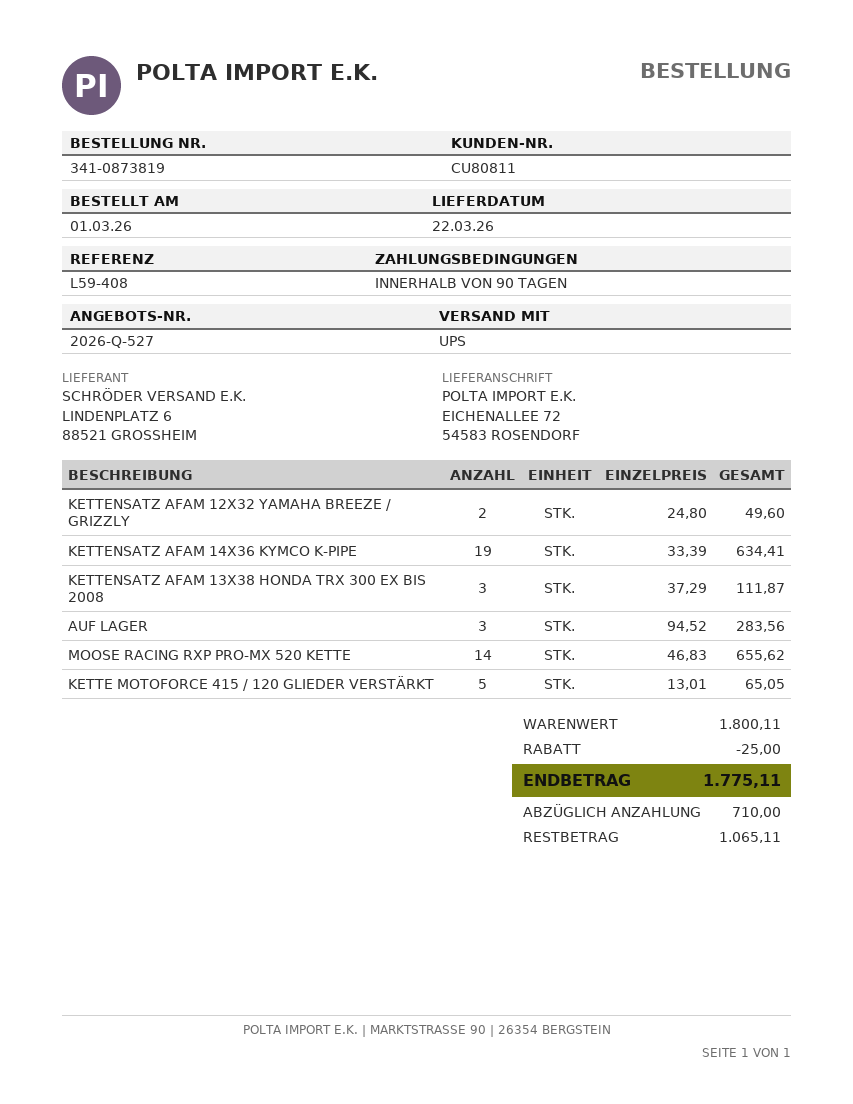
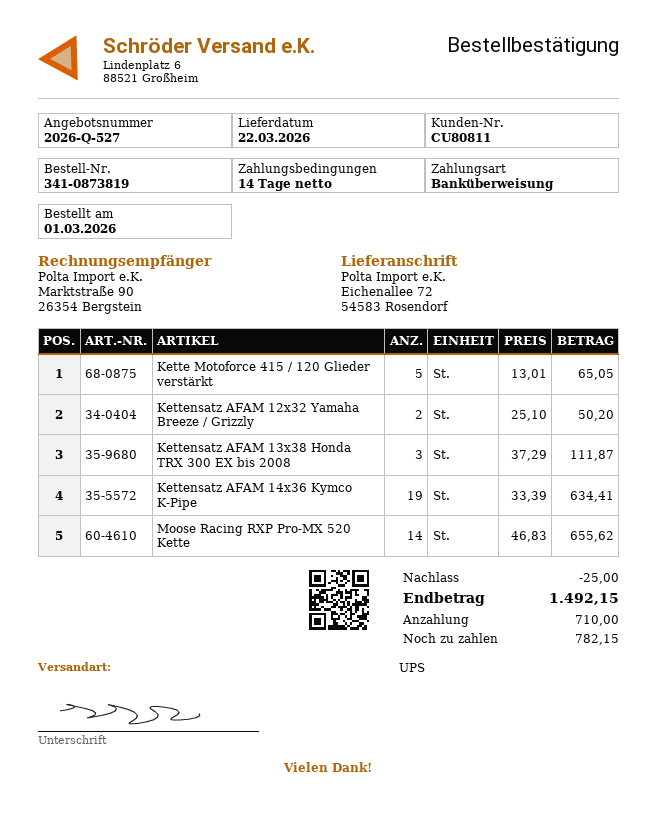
payment terms: 90 days -> 14 days
KETTENSATZ AFAM 12X32 YAMAHA BREEZE / GRIZZLY: 2 x 24.80 = 49.60 -> 2 x 25.10 = 50.20
AUF LAGER: 3 x 94.52 = 283.56 -> none
total: 1775.11 -> 1492.15
balance: 1065.11 -> 782.15

